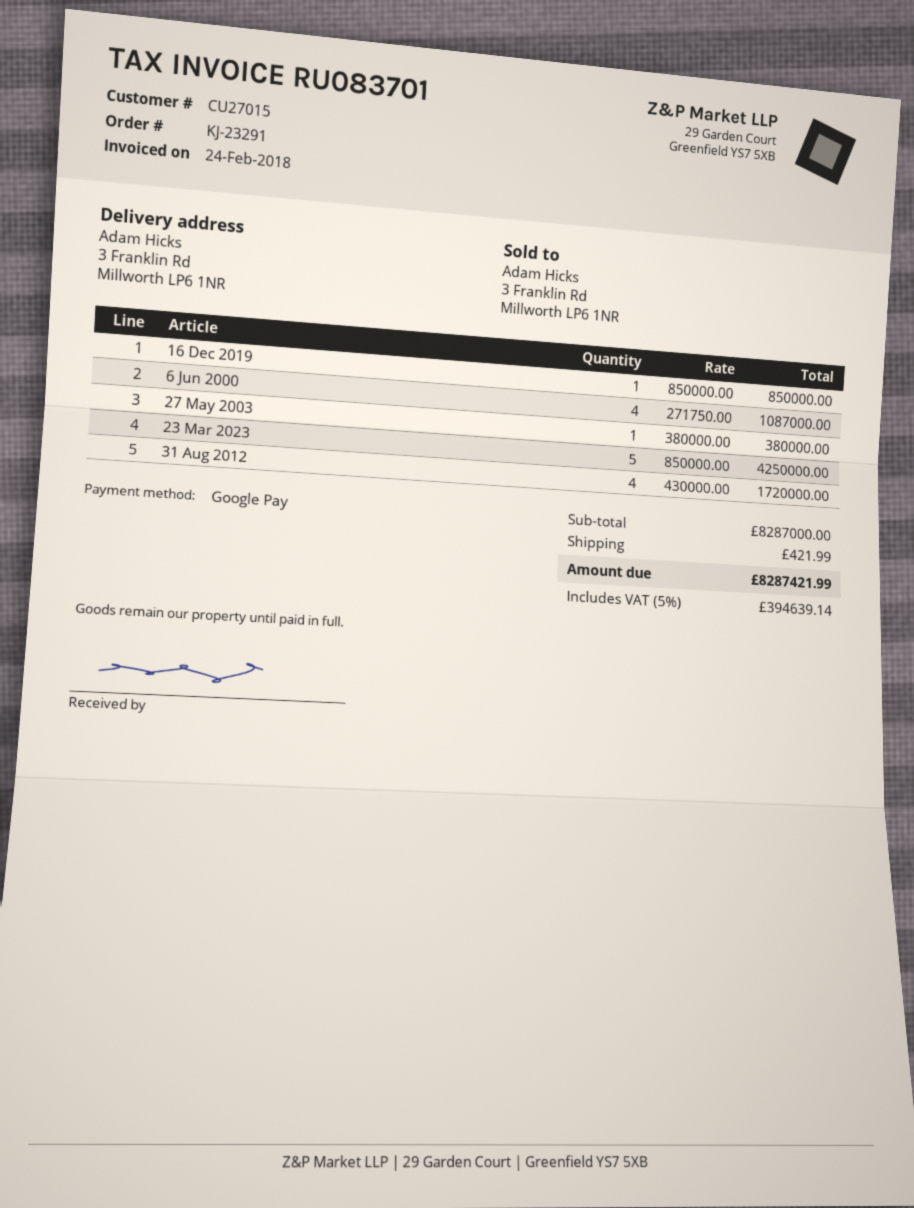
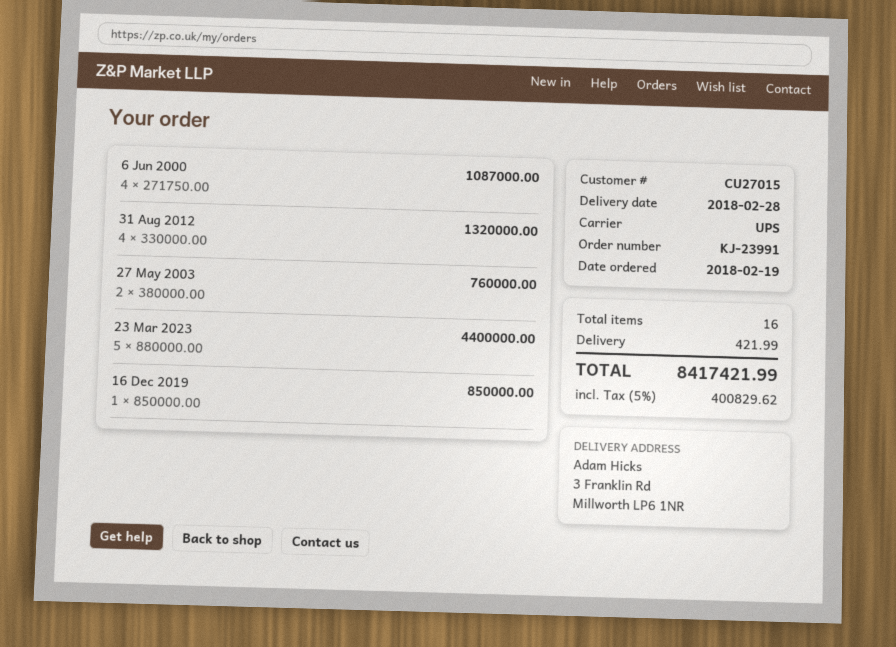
order number: KJ-23291 -> KJ-23991
27 May 2003: 1 x 380000.00 = 380000.00 -> 2 x 380000.00 = 760000.00
23 Mar 2023: 5 x 850000.00 = 4250000.00 -> 5 x 880000.00 = 4400000.00
31 Aug 2012: 4 x 430000.00 = 1720000.00 -> 4 x 330000.00 = 1320000.00
tax: 5% = 394639.14 -> 5% = 400829.62
total: 8287421.99 -> 8417421.99

